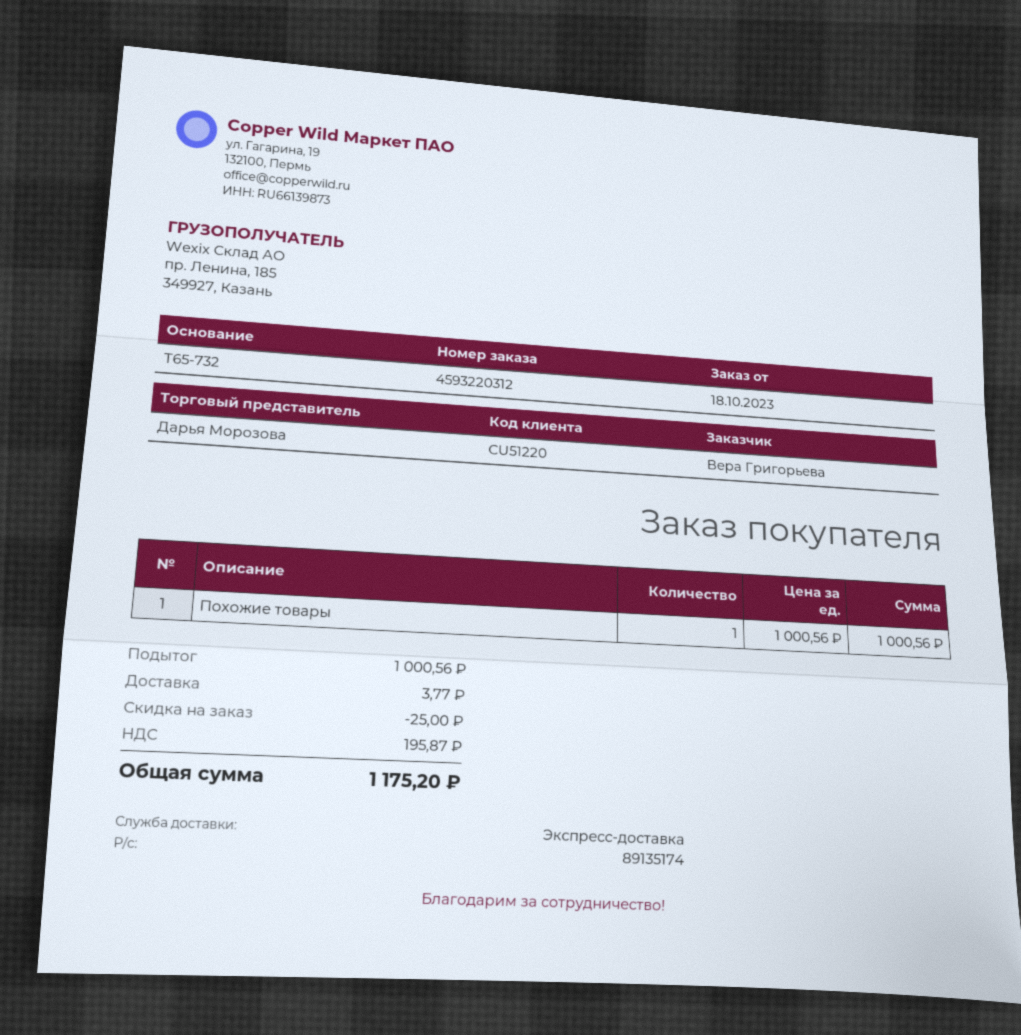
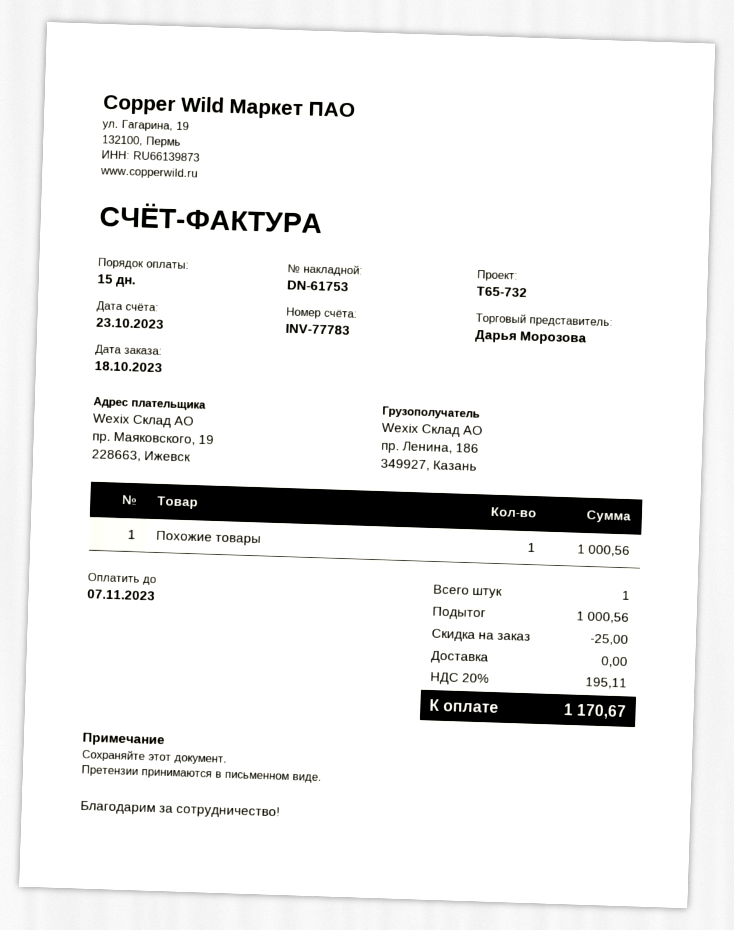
ship to: пр. Ленина, 185, 349927, Казань -> пр. Ленина, 186, 349927, Казань
shipping: 3.77 -> 0.00
tax: 195.87 -> 195.11
total: 1175.20 -> 1170.67

